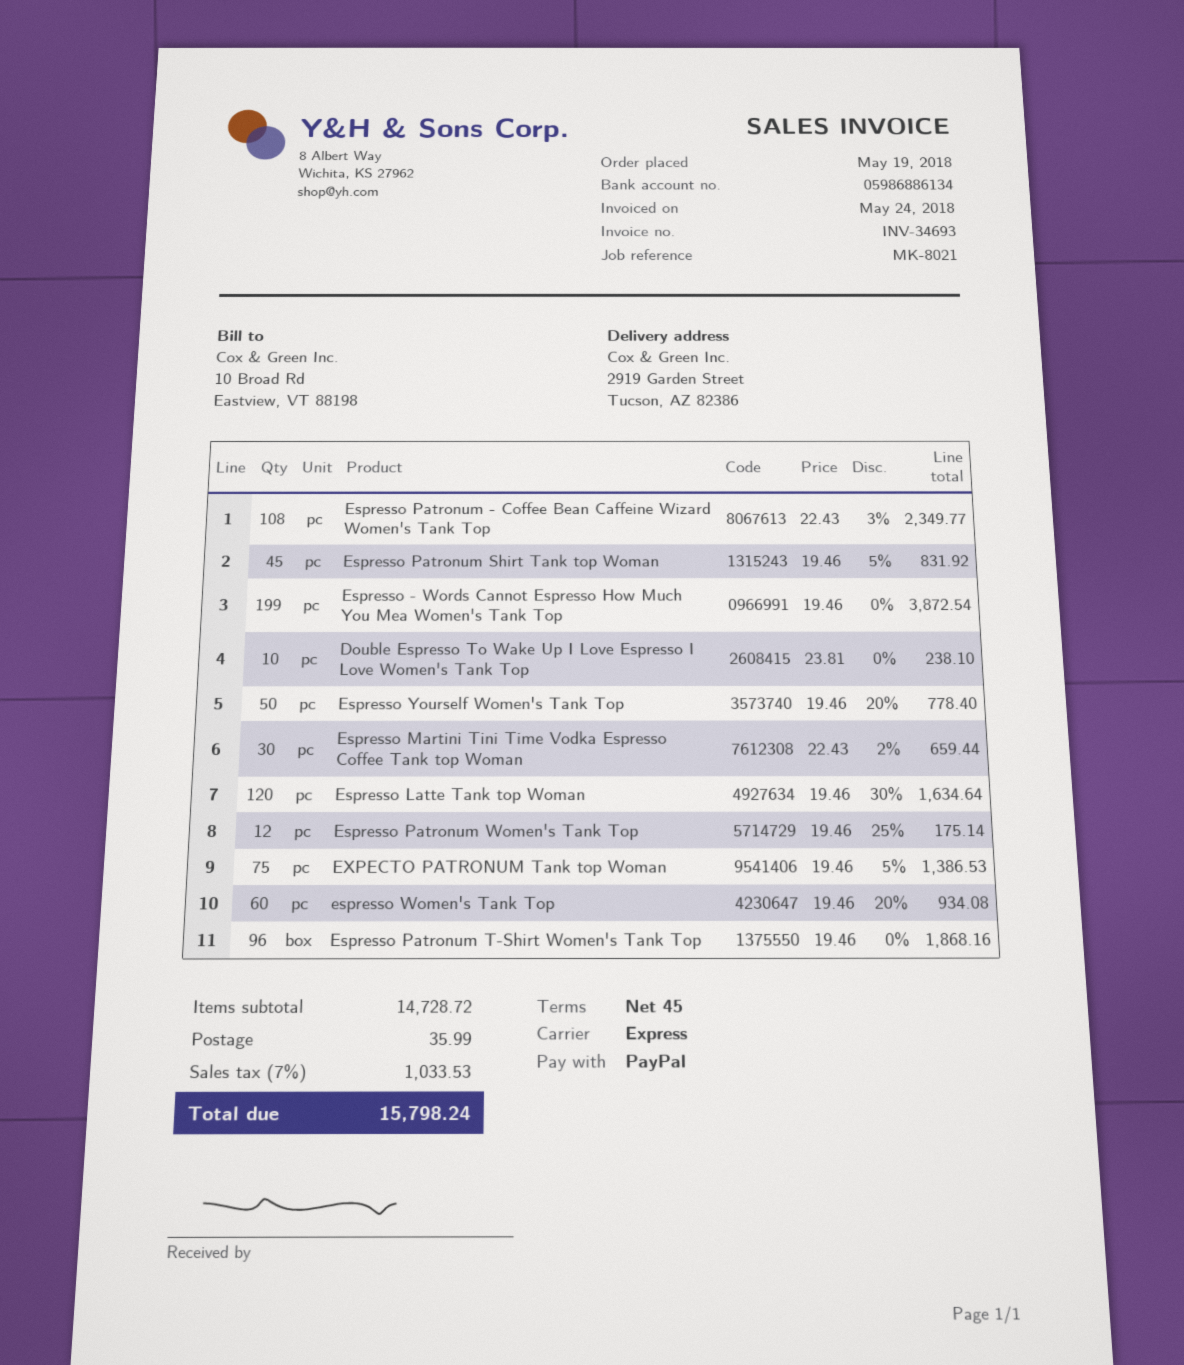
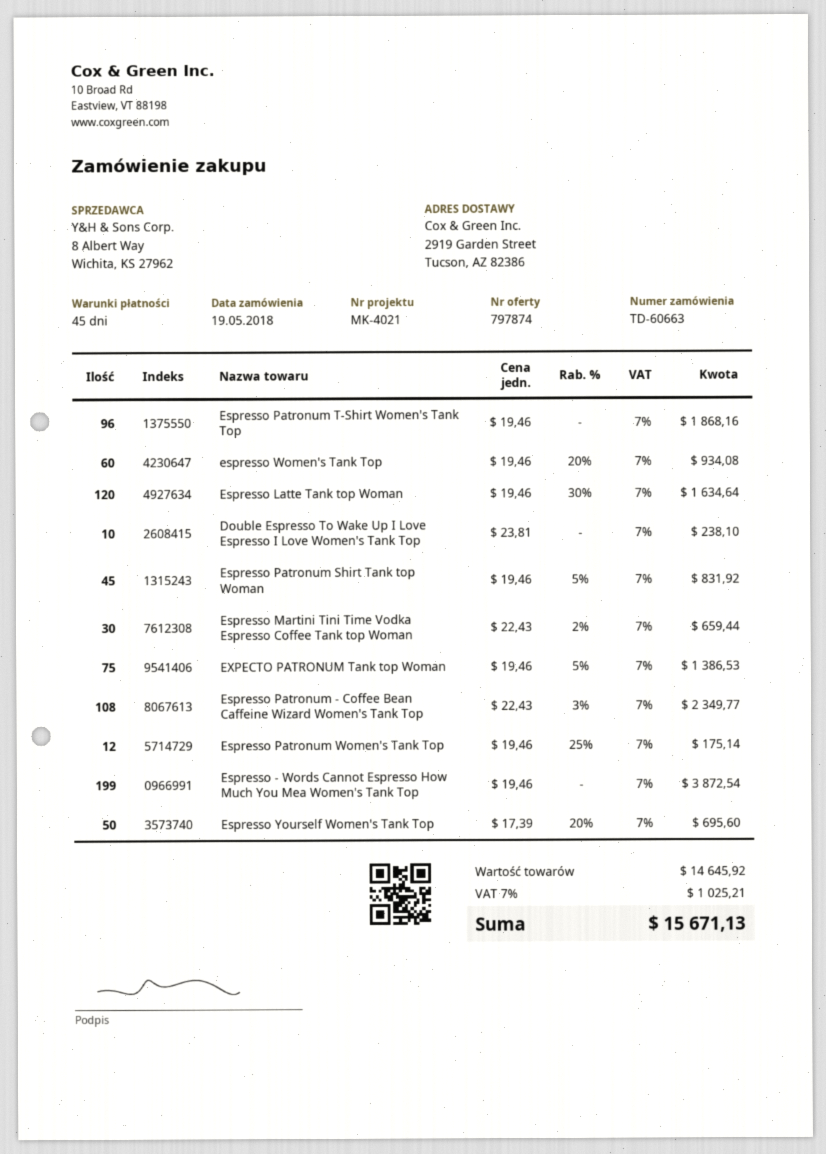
reference: MK-8021 -> MK-4021
Espresso Yourself Women's Tank Top: 50 x 19.46 - 20% = 778.40 -> 50 x 17.39 - 20% = 695.60
subtotal: 14728.72 -> 14645.92
shipping: 35.99 -> none
tax: 7% = 1033.53 -> 7% = 1025.21
total: 15798.24 -> 15671.13

